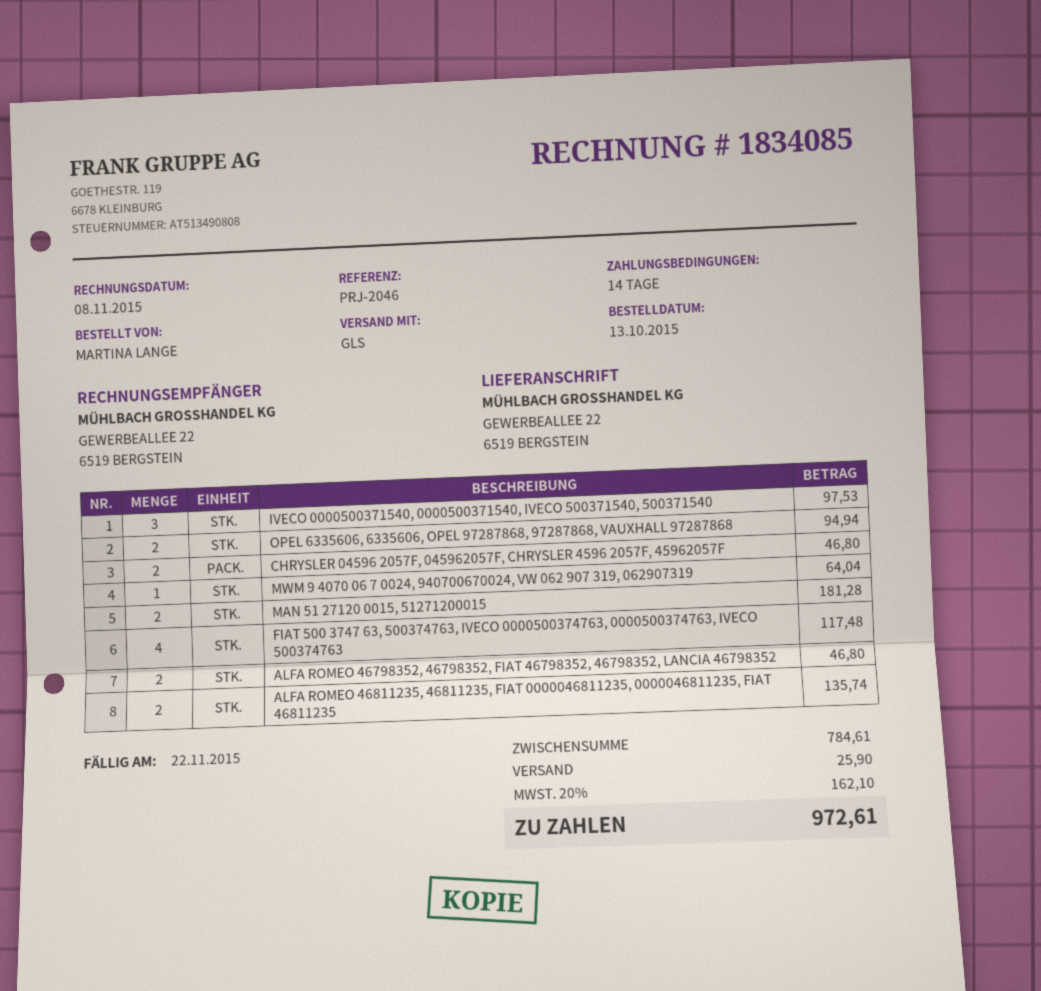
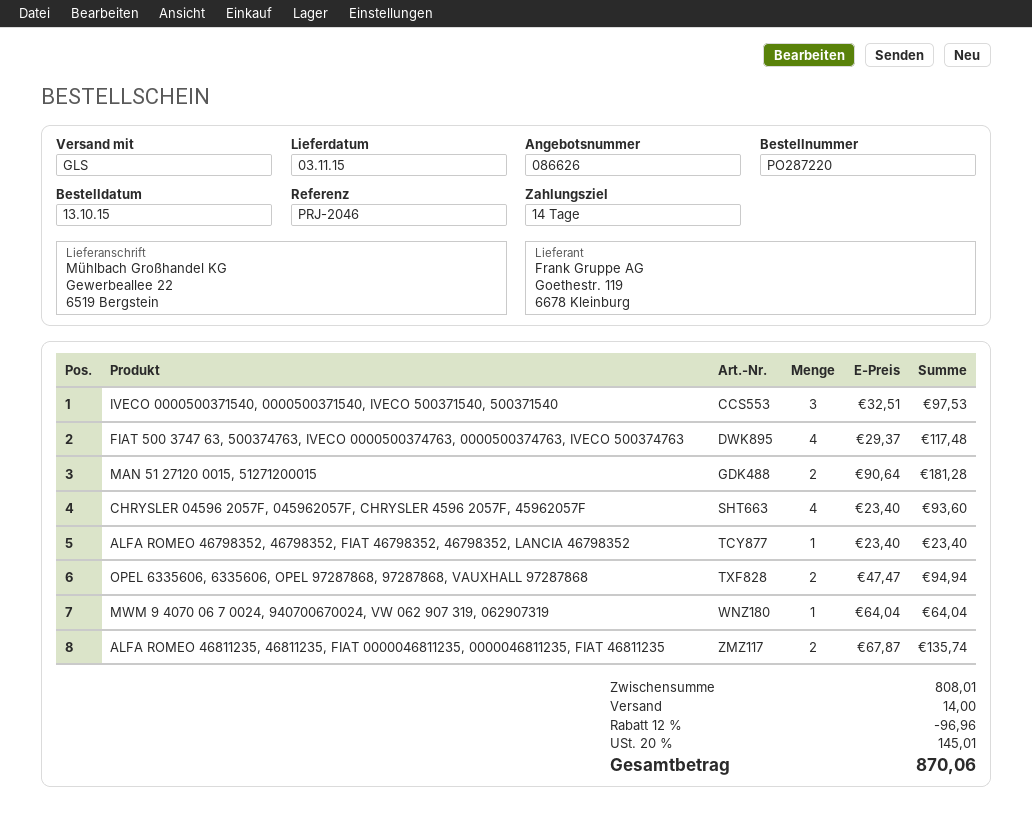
CHRYSLER 04596 2057F, 045962057F, CHRYSLER 4596 2057F, 45962057F: 2 for 46.80 -> 4 for 93.60
ALFA ROMEO 46798352, 46798352, FIAT 46798352, 46798352, LANCIA 46798352: 2 for 46.80 -> 1 for 23.40
subtotal: 784.61 -> 808.01
discount: none -> 12% = 96.96
shipping: 25.90 -> 14.00
tax: 20% = 162.10 -> 20% = 145.01
total: 972.61 -> 870.06

